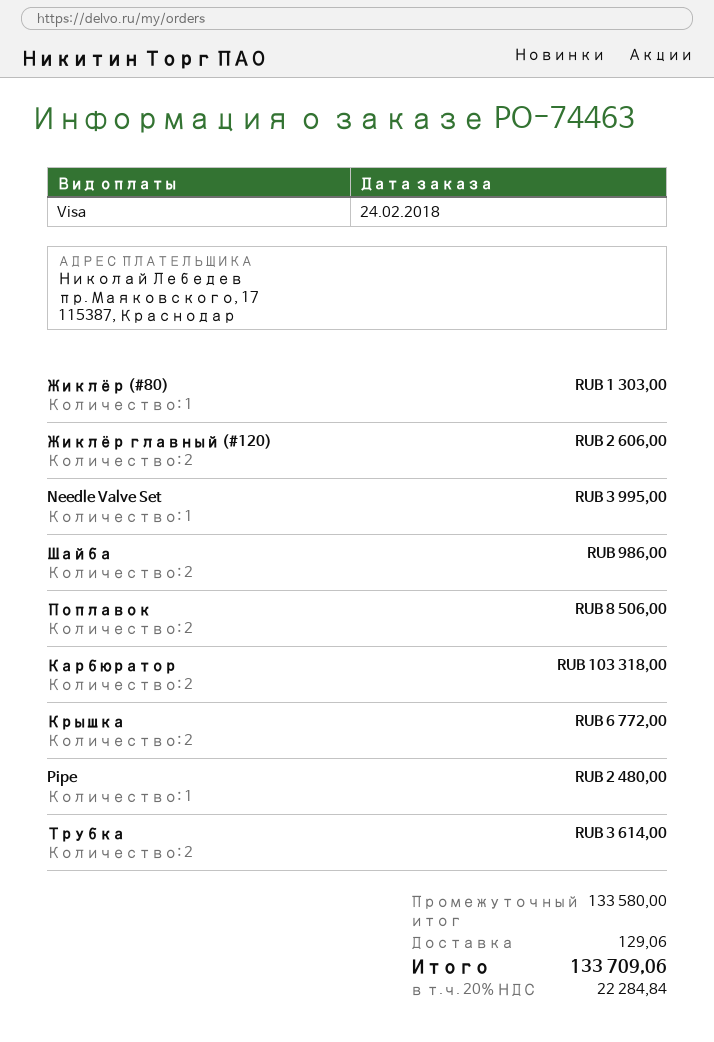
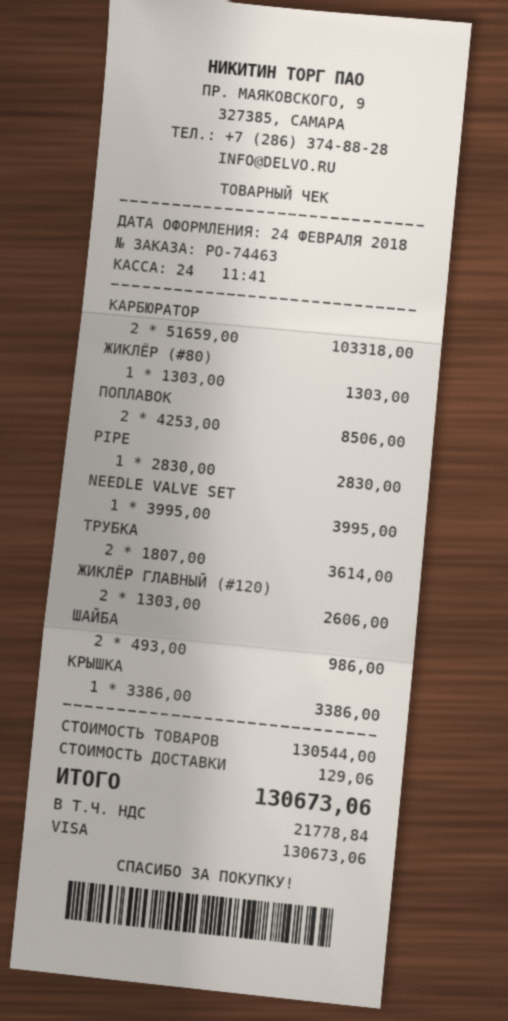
Крышка: 2 for 6772.00 -> 1 for 3386.00
Pipe: 1 for 2480.00 -> 1 for 2830.00
subtotal: 133580.00 -> 130544.00
tax: 22284.84 -> 21778.84
total: 133709.06 -> 130673.06

